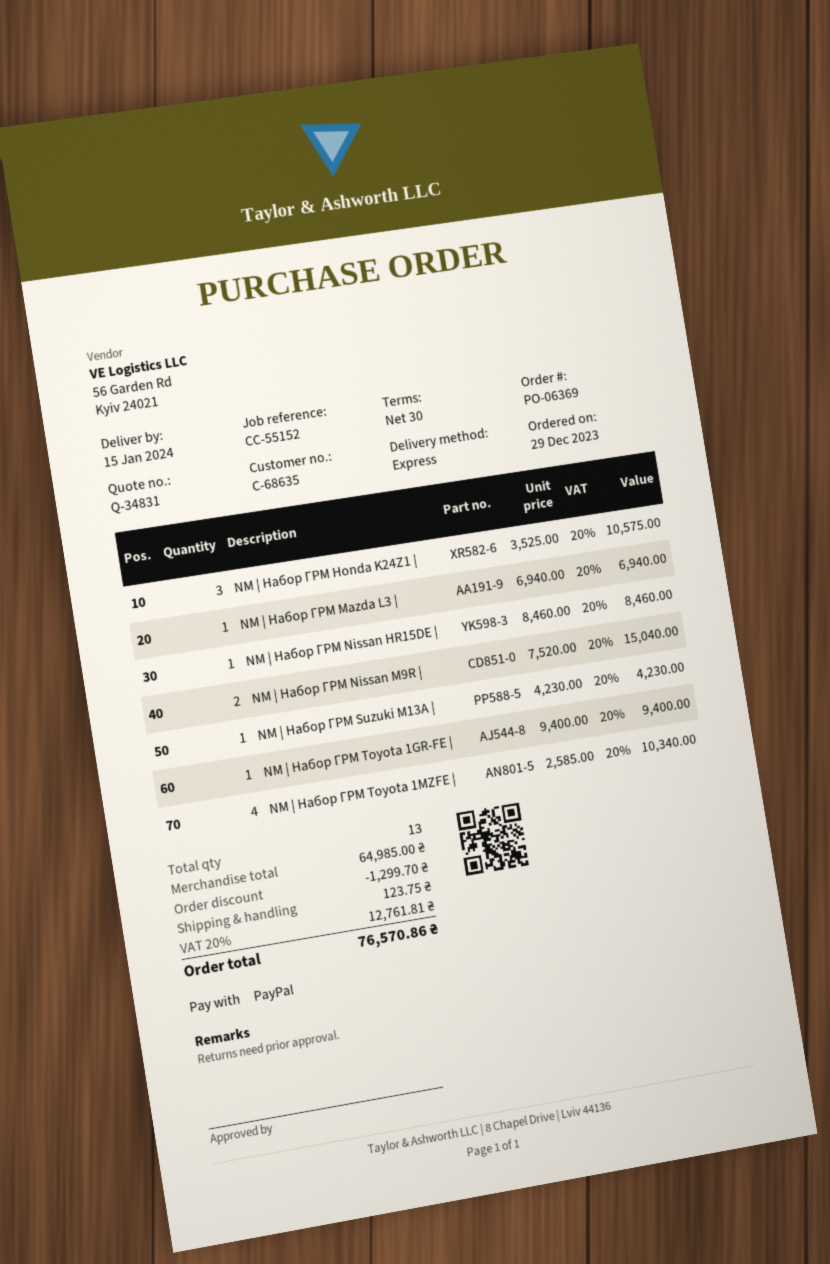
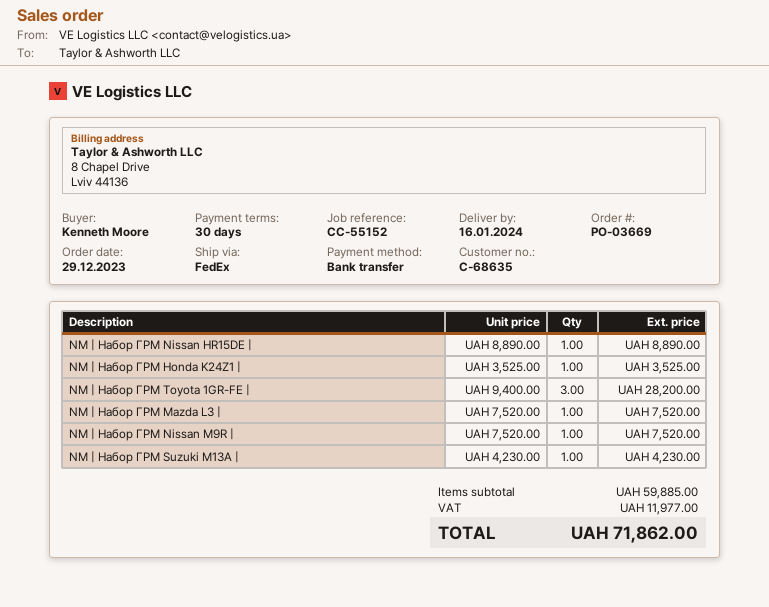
order number: PO-06369 -> PO-03669
delivery date: 2024-01-15 -> 2024-01-16
payment method: PayPal -> bank transfer
shipping method: express -> FedEx
NM | Набор ГРМ Honda K24Z1 |: 3 x 3525.00 = 10575.00 -> 1 x 3525.00 = 3525.00
NM | Набор ГРМ Mazda L3 |: 1 x 6940.00 = 6940.00 -> 1 x 7520.00 = 7520.00
NM | Набор ГРМ Nissan HR15DE |: 1 x 8460.00 = 8460.00 -> 1 x 8890.00 = 8890.00
NM | Набор ГРМ Nissan M9R |: 2 x 7520.00 = 15040.00 -> 1 x 7520.00 = 7520.00
NM | Набор ГРМ Toyota 1GR-FE |: 1 x 9400.00 = 9400.00 -> 3 x 9400.00 = 28200.00
NM | Набор ГРМ Toyota 1MZFE |: 4 x 2585.00 = 10340.00 -> none
subtotal: 64985.00 -> 59885.00
discount: 1299.70 -> none
shipping: 123.75 -> none
tax: 12761.81 -> 11977.00
total: 76570.86 -> 71862.00

